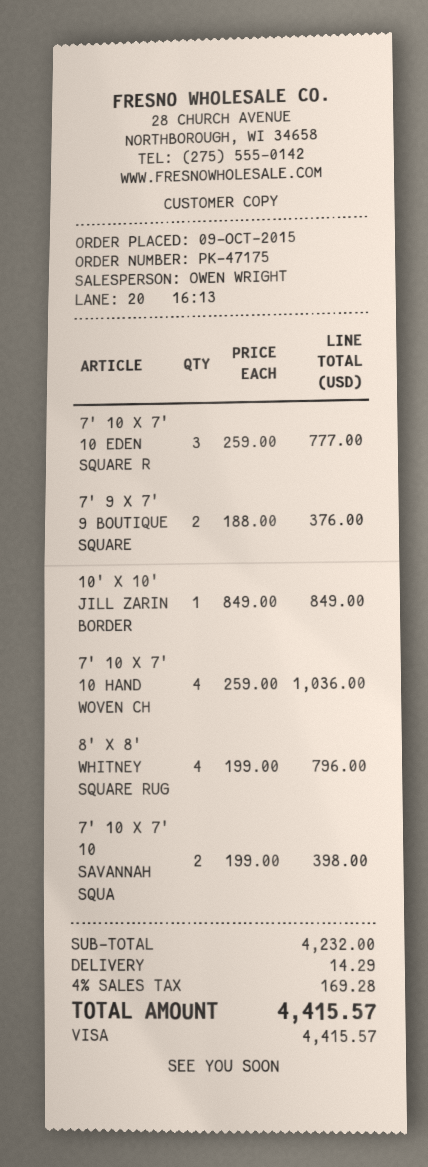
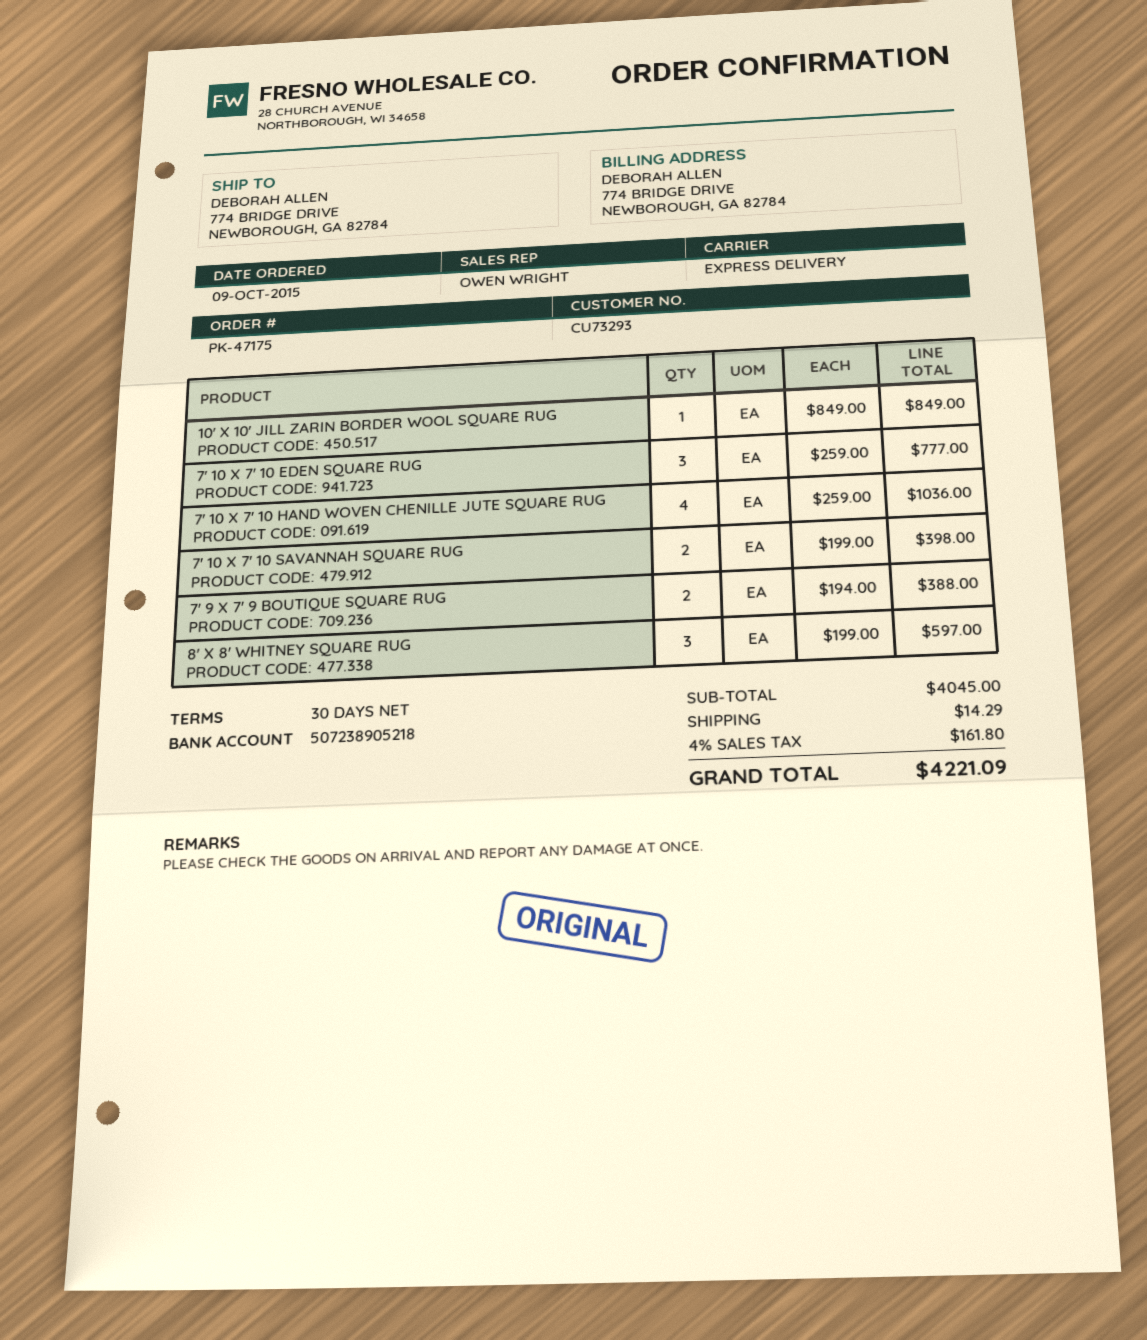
7' 9 X 7' 9 BOUTIQUE SQUARE: 2 x 188.00 = 376.00 -> 2 x 194.00 = 388.00
8' X 8' WHITNEY SQUARE RUG: 4 x 199.00 = 796.00 -> 3 x 199.00 = 597.00
subtotal: 4232.00 -> 4045.00
tax: 4% = 169.28 -> 4% = 161.80
total: 4415.57 -> 4221.09

